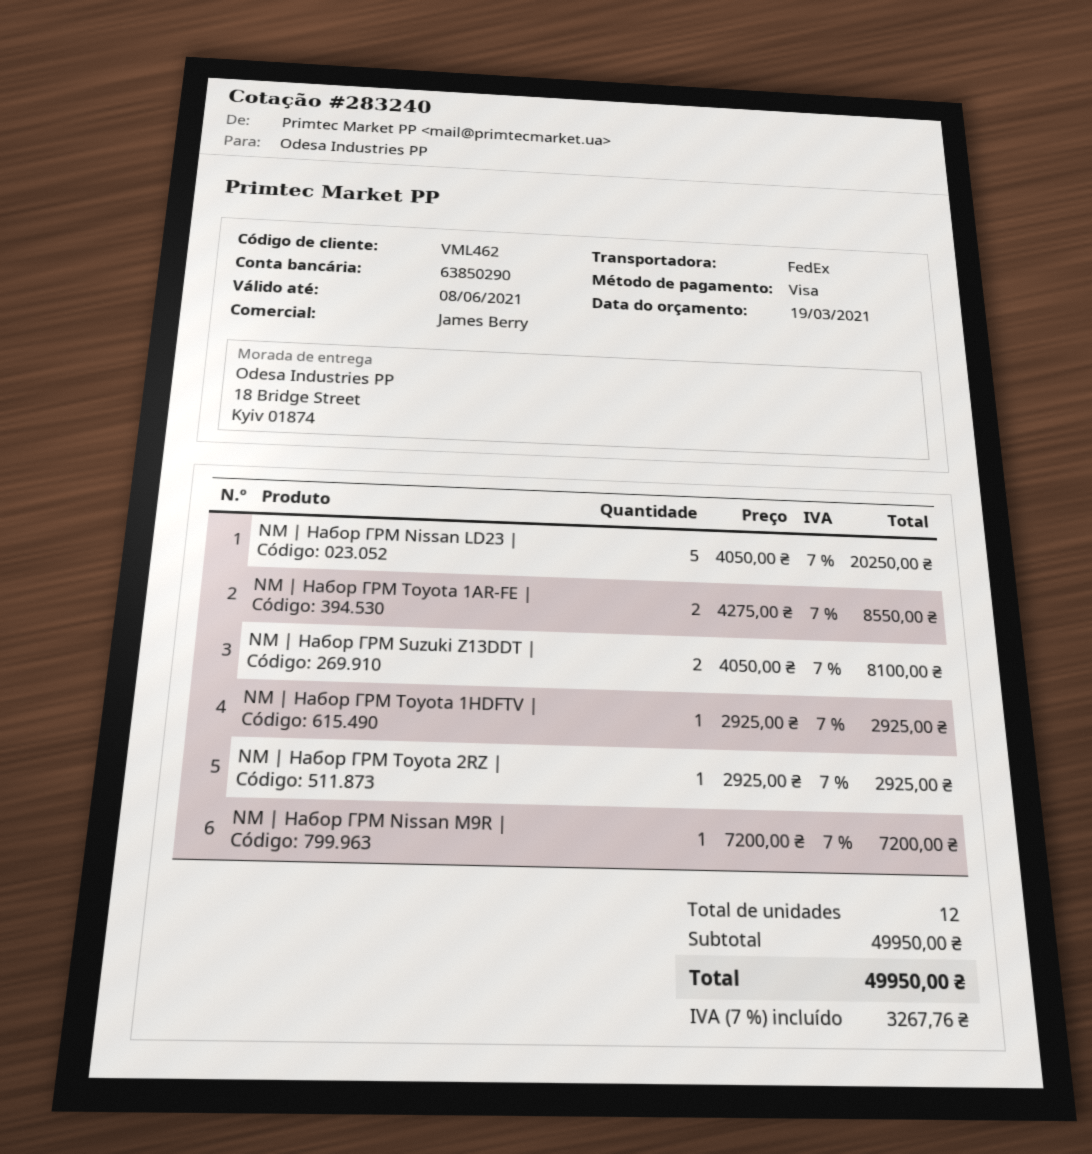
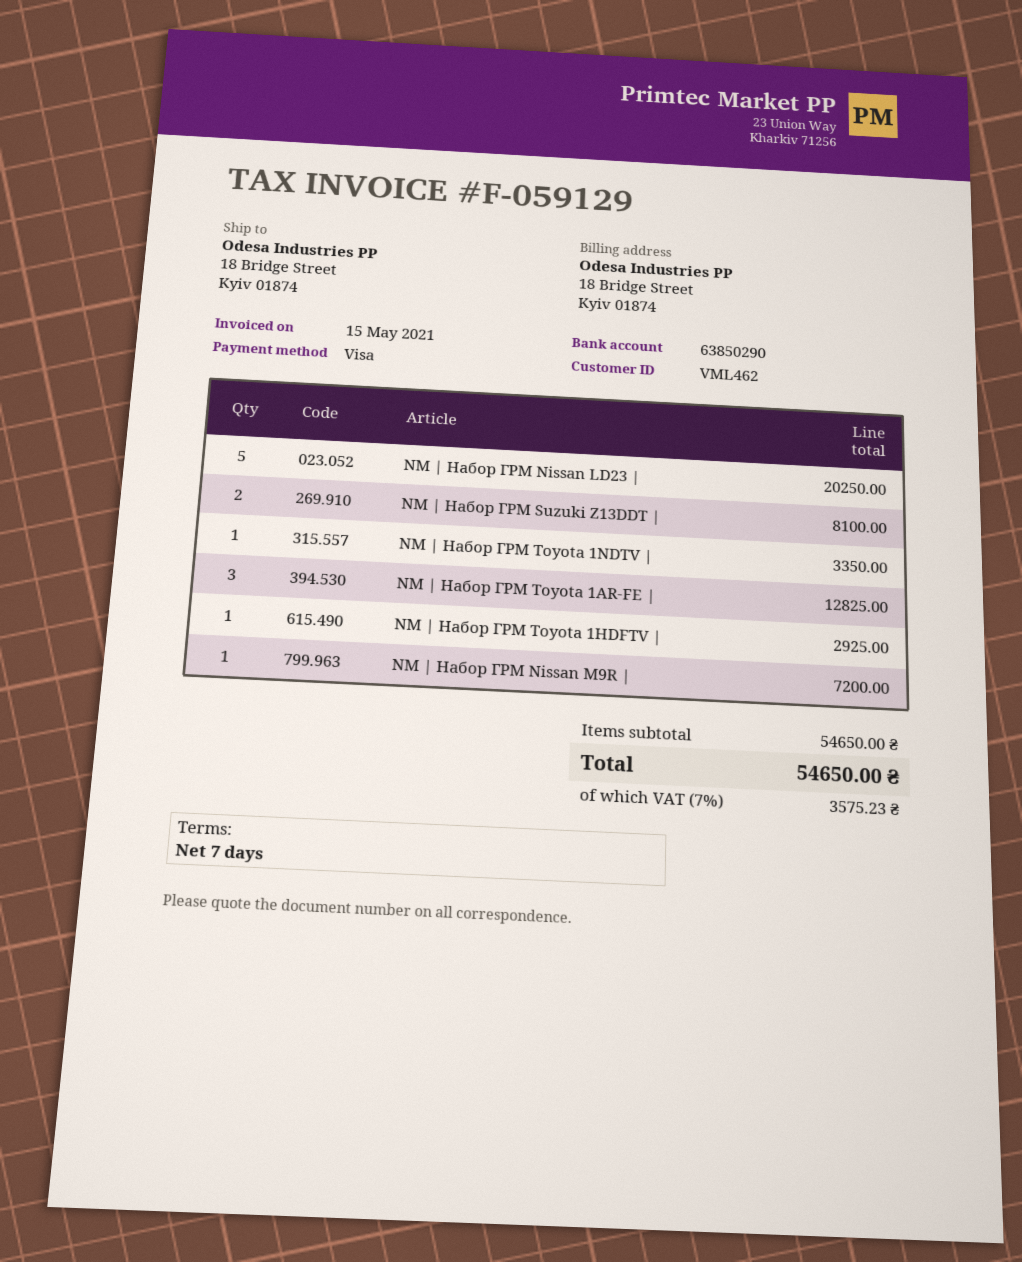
NM | Набор ГРМ Toyota 1AR-FE |: 2 for 8550.00 -> 3 for 12825.00
NM | Набор ГРМ Toyota 2RZ |: 1 for 2925.00 -> none
NM | Набор ГРМ Toyota 1NDTV |: none -> 1 for 3350.00
subtotal: 49950.00 -> 54650.00
tax: 7% = 3267.76 -> 7% = 3575.23
total: 49950.00 -> 54650.00

